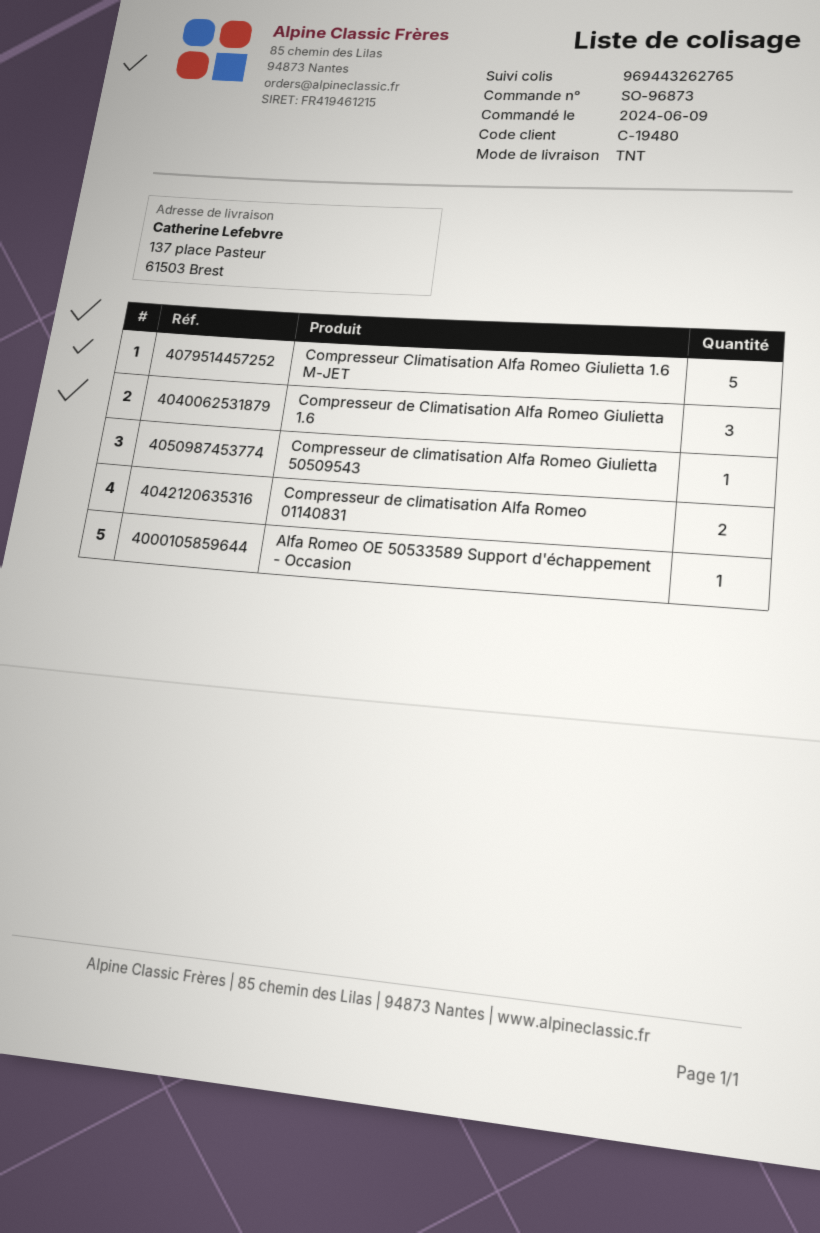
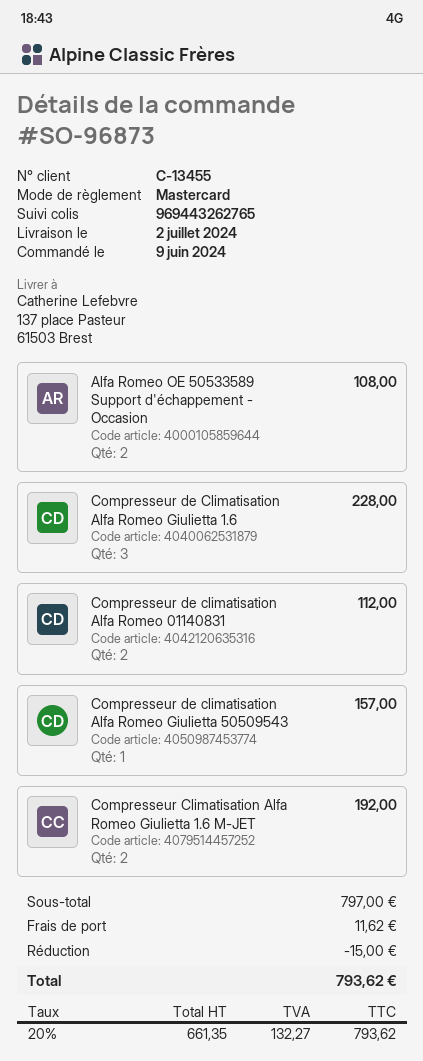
customer number: C-19480 -> C-13455
Compresseur Climatisation Alfa Romeo Giulietta 1.6 M-JET: 5 -> 2
Alfa Romeo OE 50533589 Support d'échappement - Occasion: 1 -> 2

